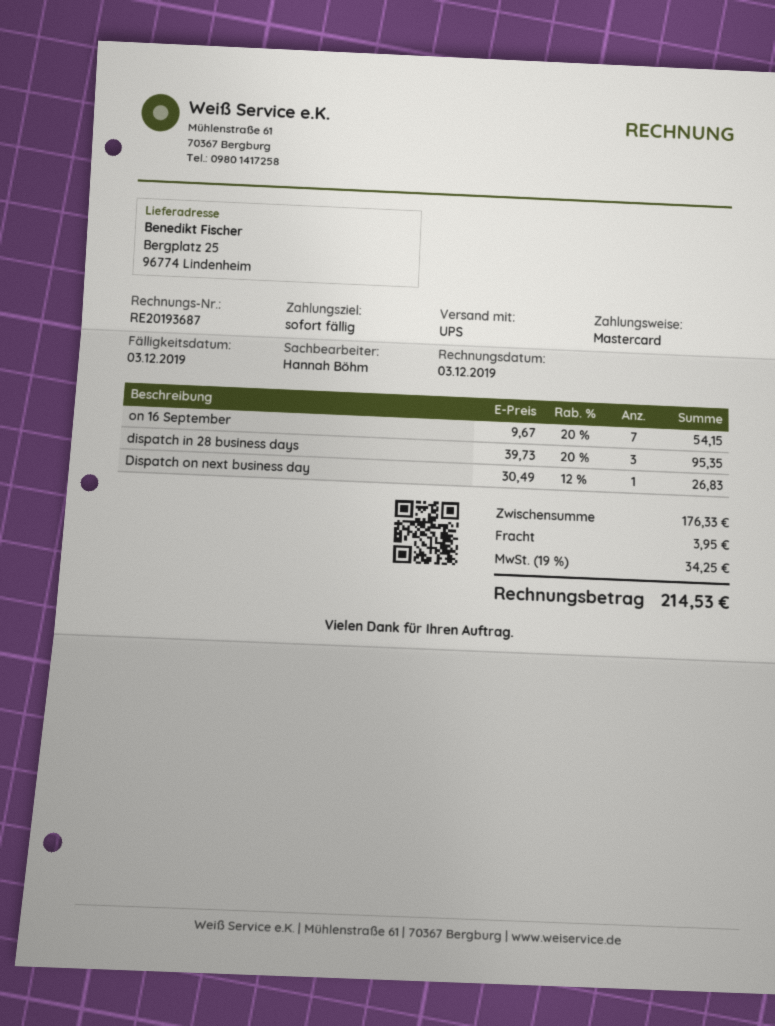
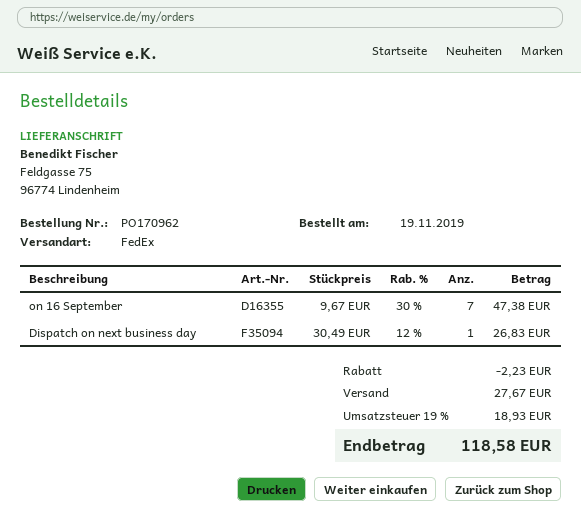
shipping method: UPS -> FedEx
ship to: Bergplatz 25, 96774 Lindenheim -> Feldgasse 75, 96774 Lindenheim
on 16 September: 7 x 9.67 - 20% = 54.15 -> 7 x 9.67 - 30% = 47.38
dispatch in 28 business days: 3 x 39.73 - 20% = 95.35 -> none
discount: none -> 2.23
shipping: 3.95 -> 27.67
tax: 19% = 34.25 -> 19% = 18.93
total: 214.53 -> 118.58

